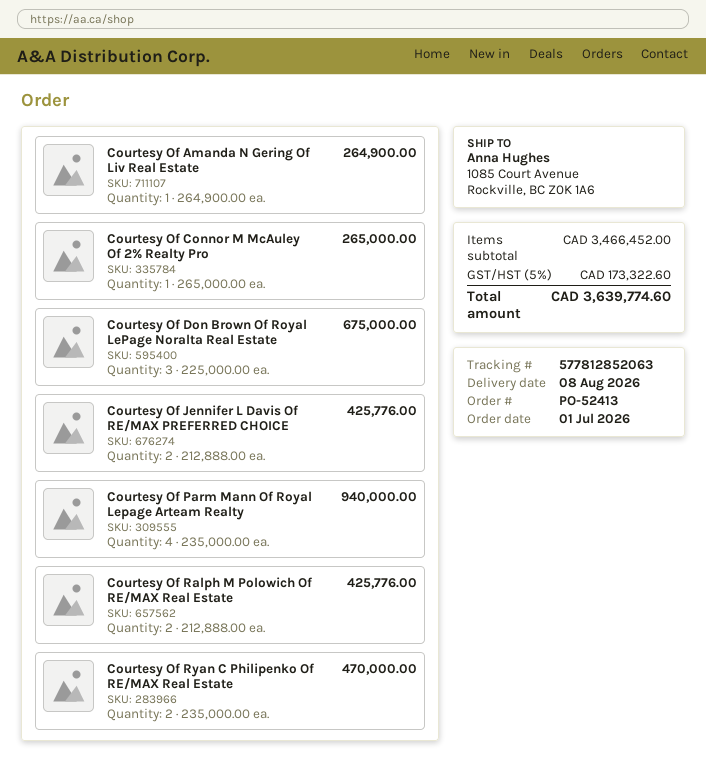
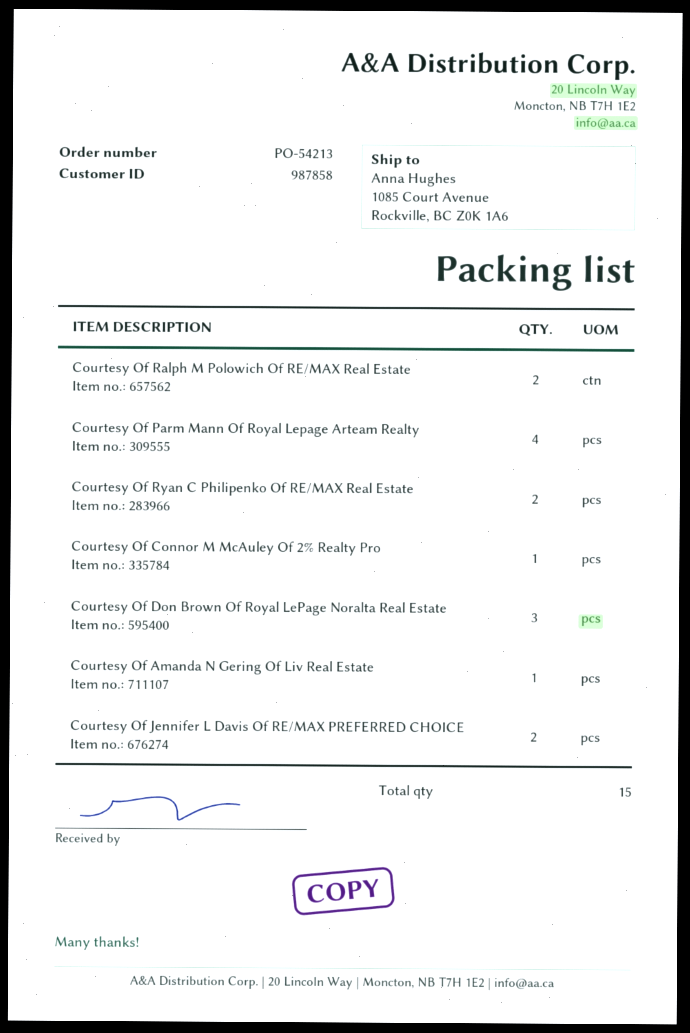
order number: PO-52413 -> PO-54213

